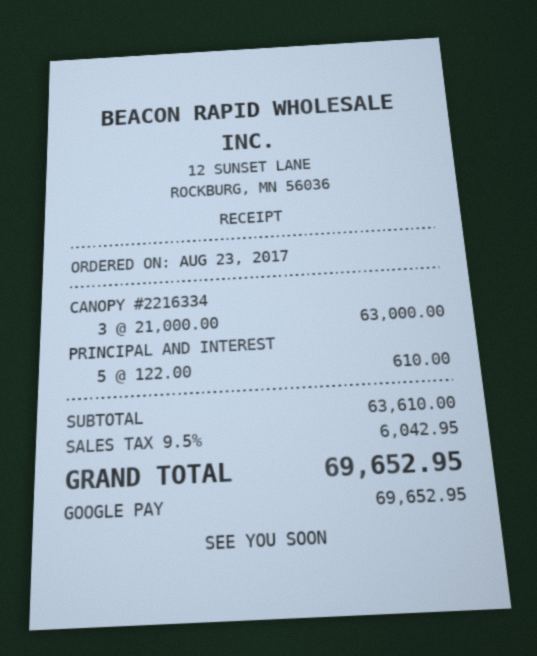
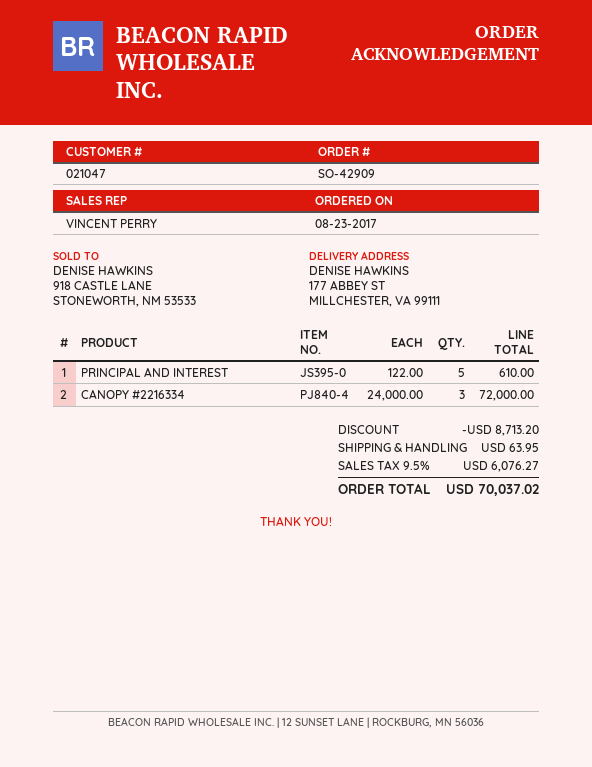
CANOPY #2216334: 3 x 21000.00 = 63000.00 -> 3 x 24000.00 = 72000.00
discount: none -> 8713.20
shipping: none -> 63.95
tax: 9.5% = 6042.95 -> 9.5% = 6076.27
total: 69652.95 -> 70037.02

